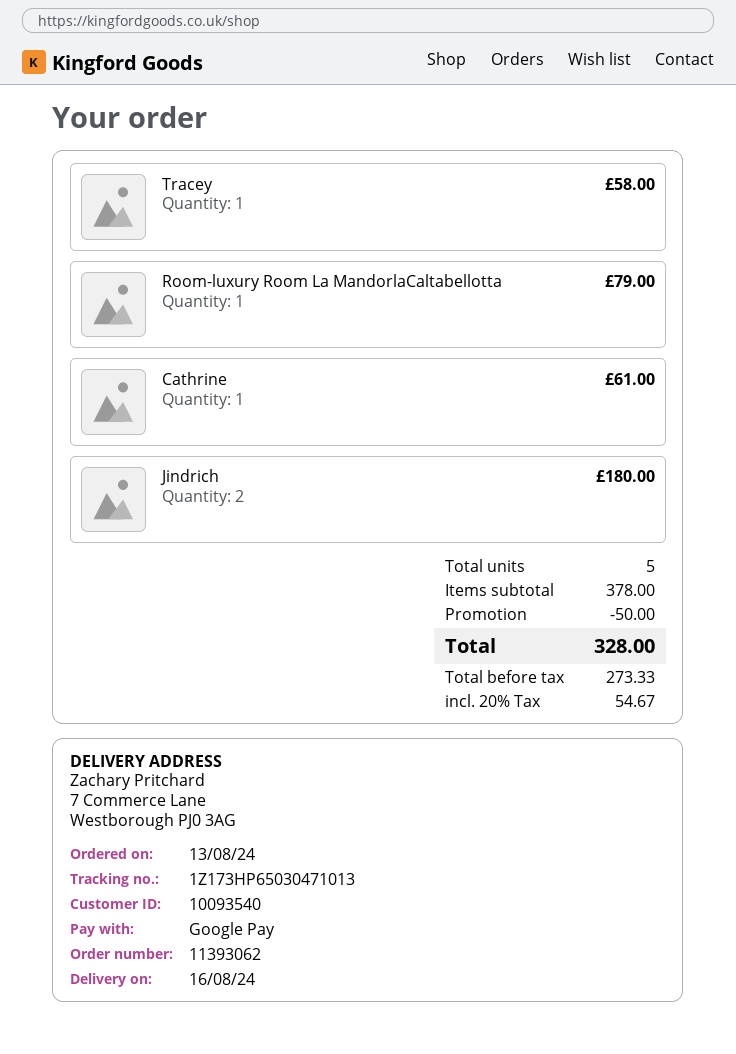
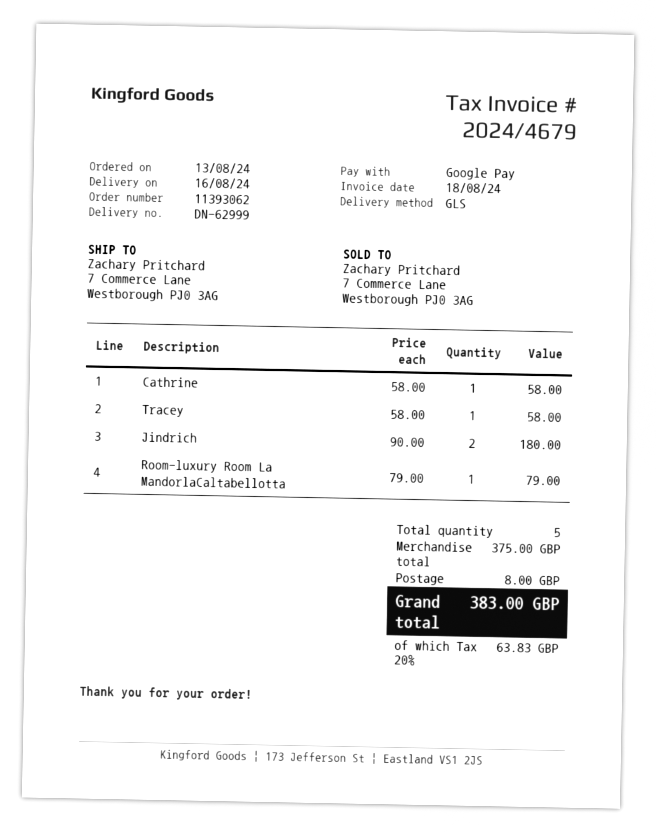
Cathrine: 1 for 61.00 -> 1 for 58.00
subtotal: 378.00 -> 375.00
discount: 50.00 -> none
shipping: none -> 8.00
tax: 20% = 54.67 -> 20% = 63.83
total: 328.00 -> 383.00

